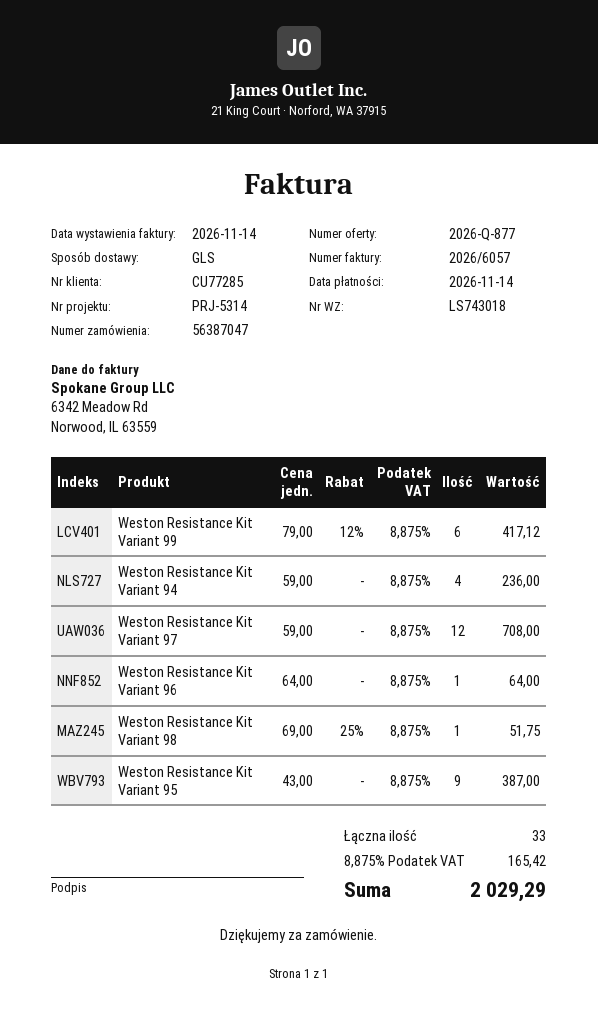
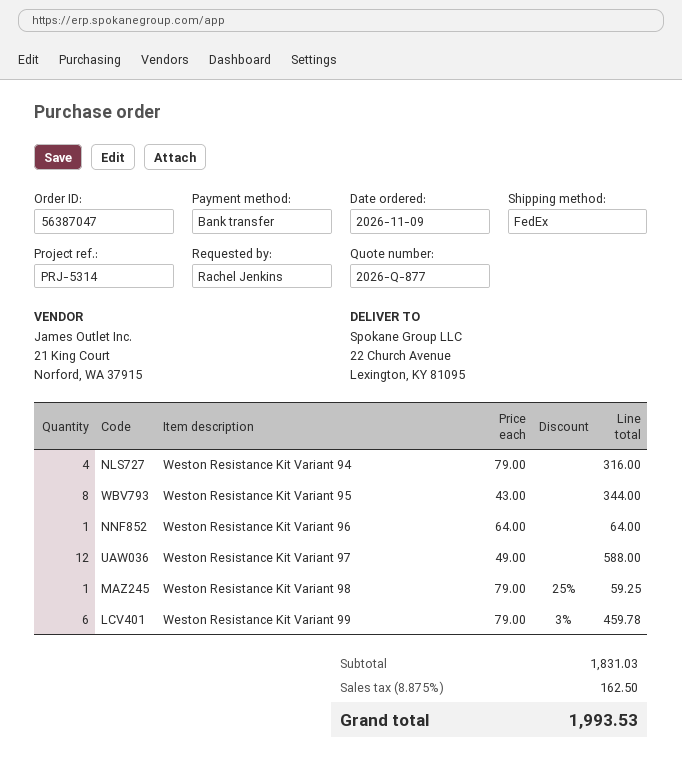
shipping method: GLS -> FedEx
Weston Resistance Kit Variant 99: 6 x 79.00 - 12% = 417.12 -> 6 x 79.00 - 3% = 459.78
Weston Resistance Kit Variant 94: 4 x 59.00 = 236.00 -> 4 x 79.00 = 316.00
Weston Resistance Kit Variant 97: 12 x 59.00 = 708.00 -> 12 x 49.00 = 588.00
Weston Resistance Kit Variant 98: 1 x 69.00 - 25% = 51.75 -> 1 x 79.00 - 25% = 59.25
Weston Resistance Kit Variant 95: 9 x 43.00 = 387.00 -> 8 x 43.00 = 344.00
tax: 8.875% = 165.42 -> 8.875% = 162.50
total: 2029.29 -> 1993.53

